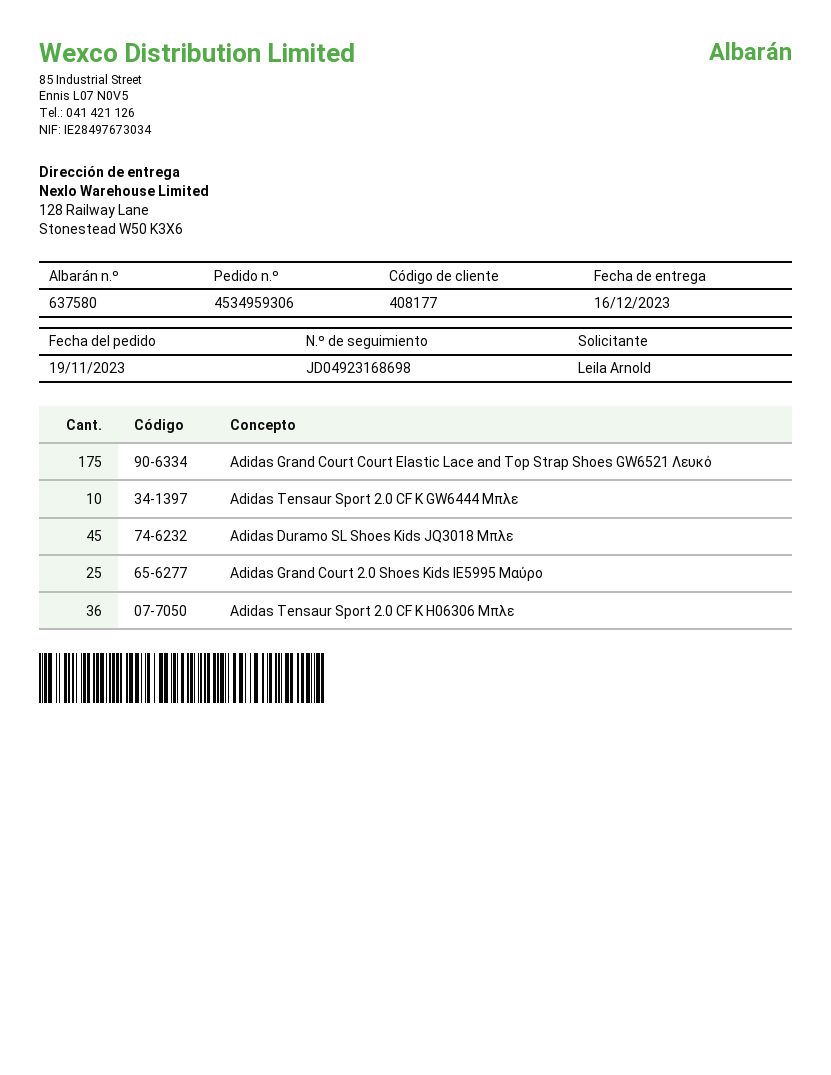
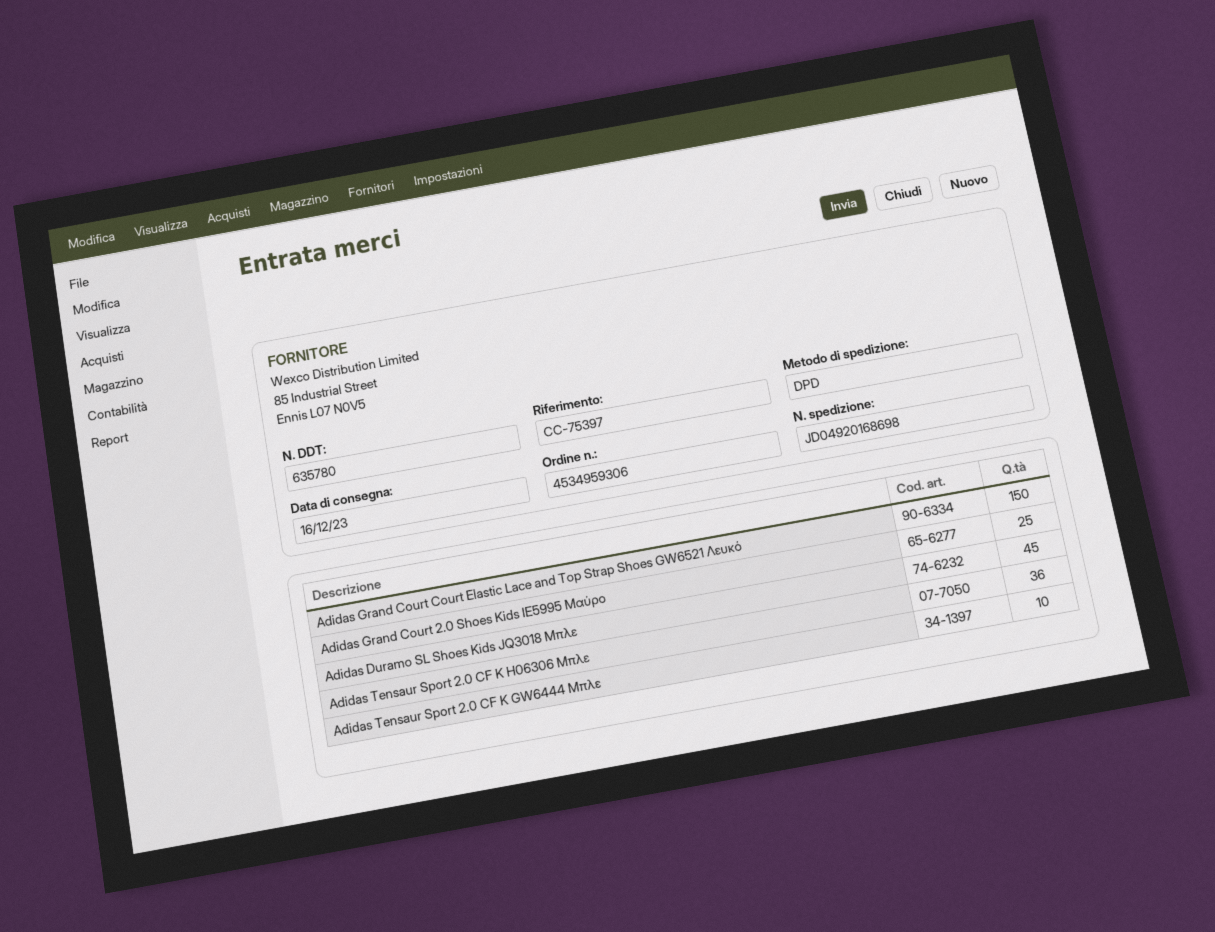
delivery note number: 637580 -> 635780
tracking number: JD04923168698 -> JD04920168698
Adidas Grand Court Court Elastic Lace and Top Strap Shoes GW6521 Λευκό: 175 -> 150

